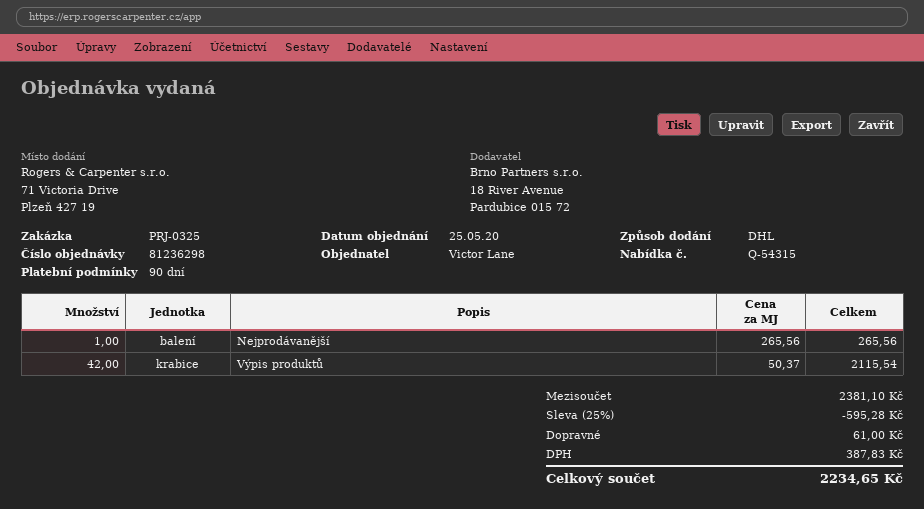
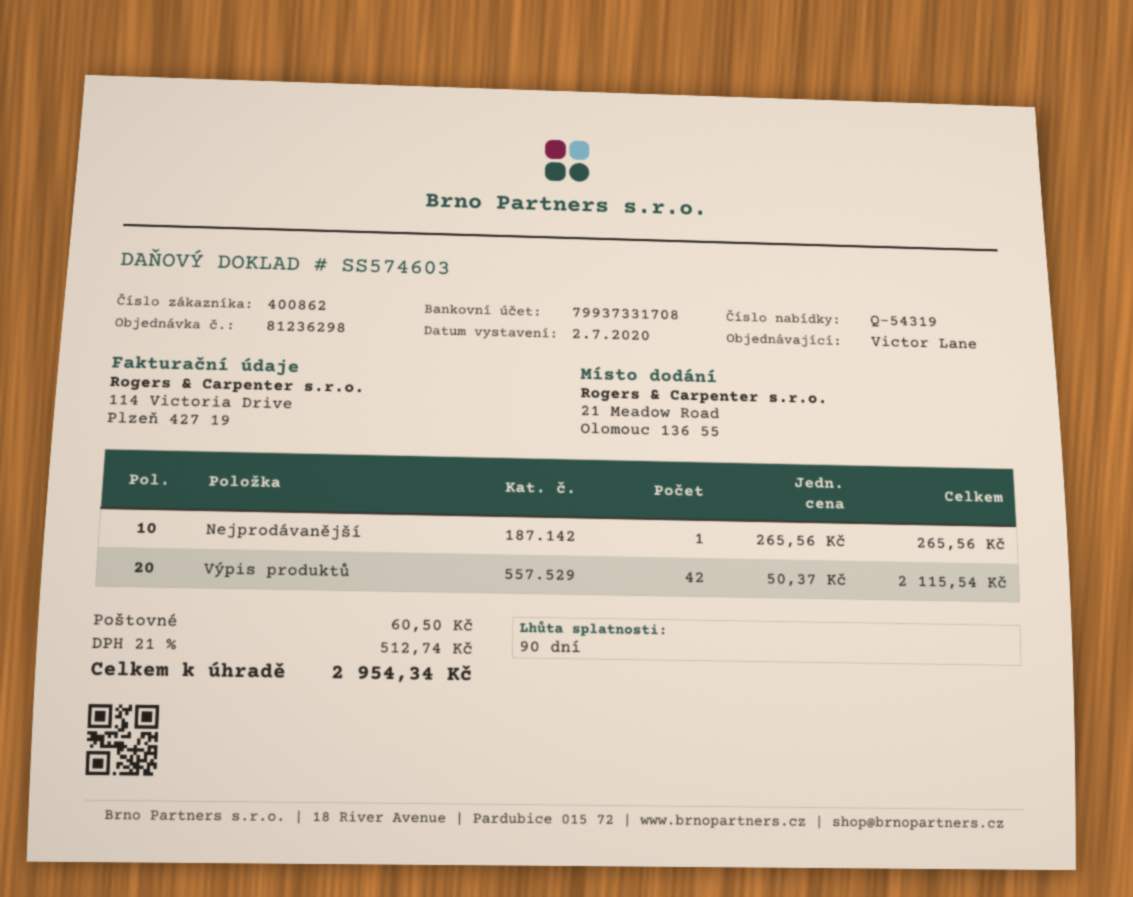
quote number: Q-54315 -> Q-54319
ship to: 71 Victoria Drive, Plzeň 427 19 -> 21 Meadow Road, Olomouc 136 55
discount: 25% = 595.28 -> none
shipping: 61.00 -> 60.50
tax: 387.83 -> 512.74
total: 2234.65 -> 2954.34

